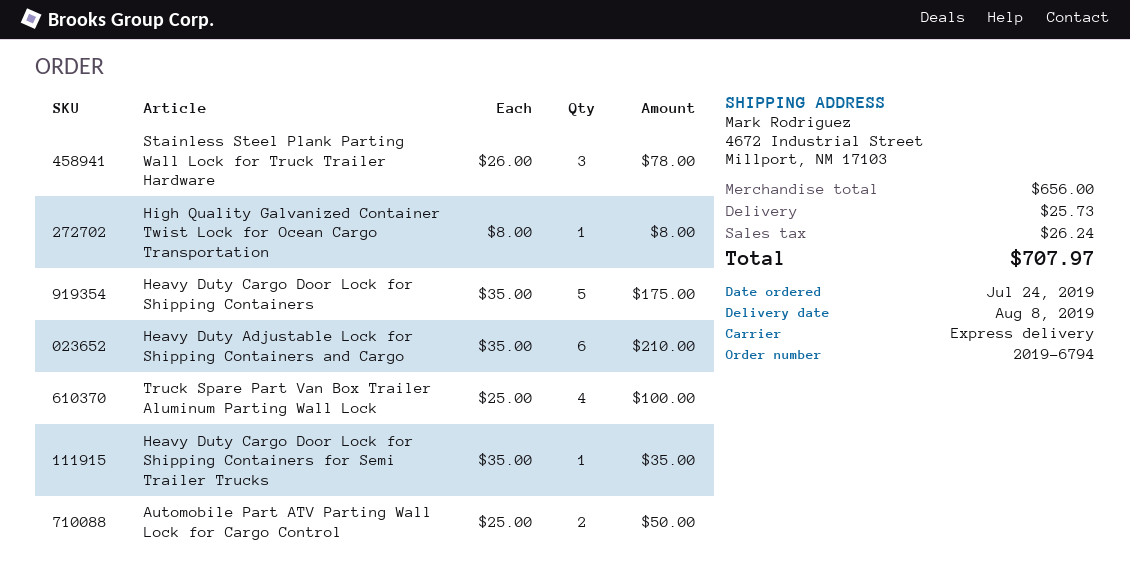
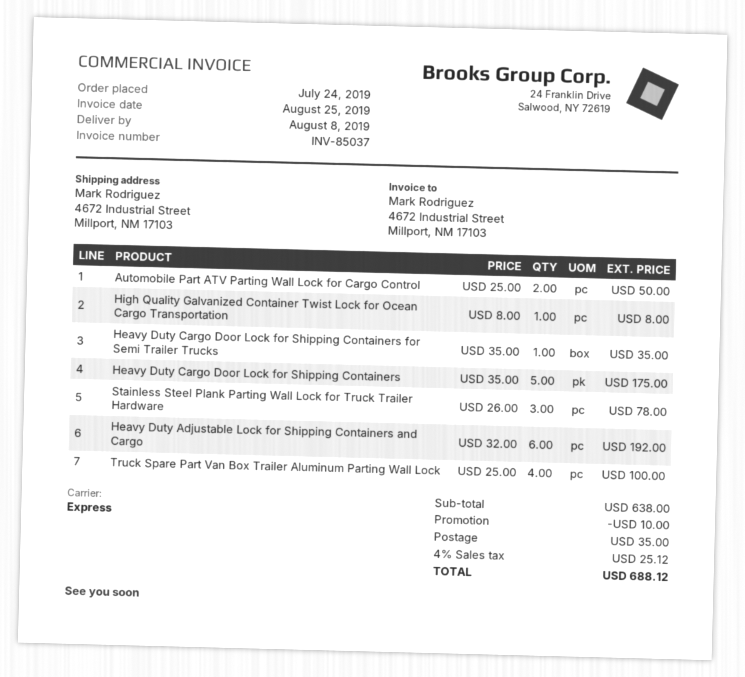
Heavy Duty Adjustable Lock for Shipping Containers and Cargo: 6 x 35.00 = 210.00 -> 6 x 32.00 = 192.00
subtotal: 656.00 -> 638.00
discount: none -> 10.00
shipping: 25.73 -> 35.00
tax: 26.24 -> 25.12
total: 707.97 -> 688.12

